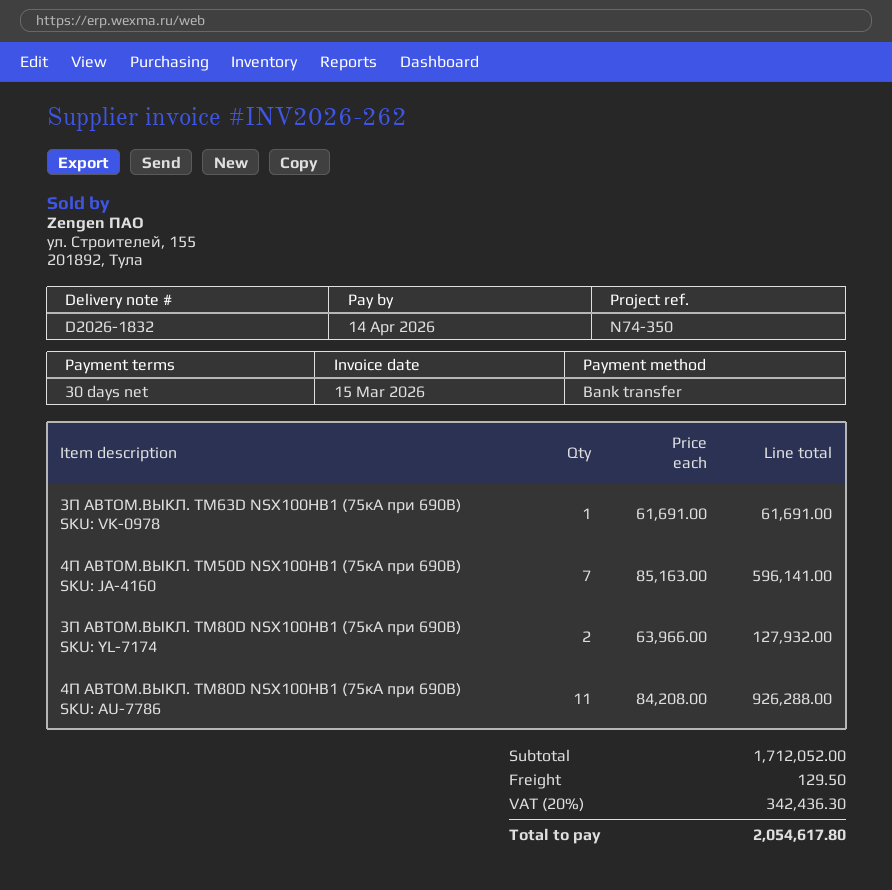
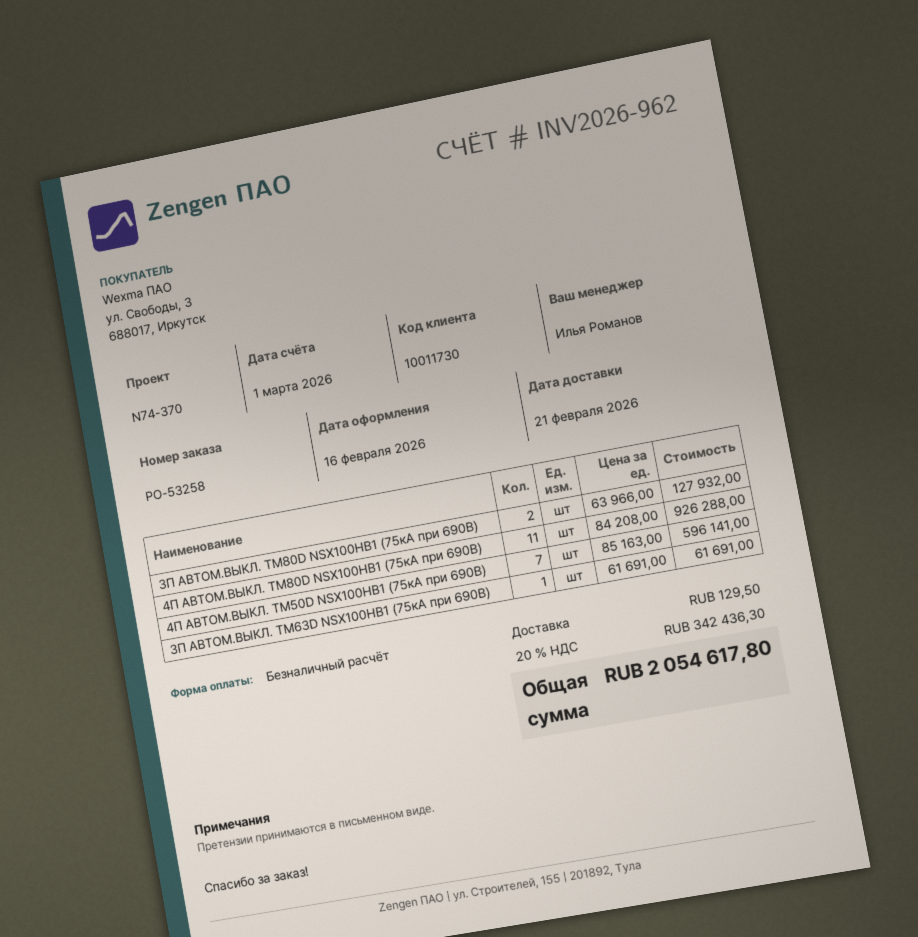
invoice number: INV2026-262 -> INV2026-962
invoice date: 2026-03-15 -> 2026-03-01
reference: N74-350 -> N74-370

